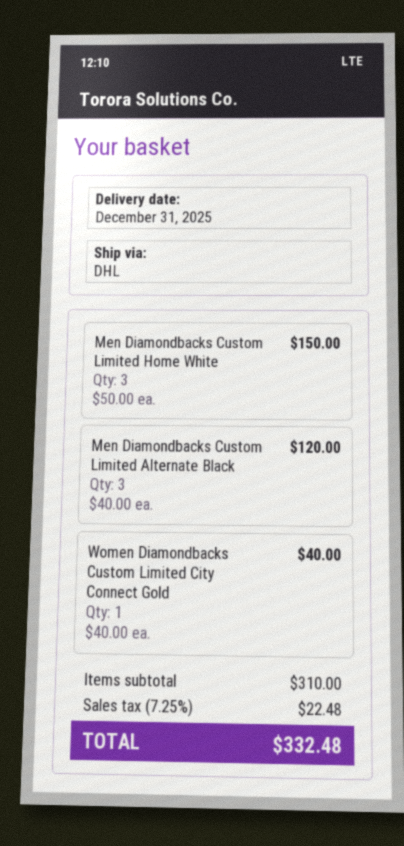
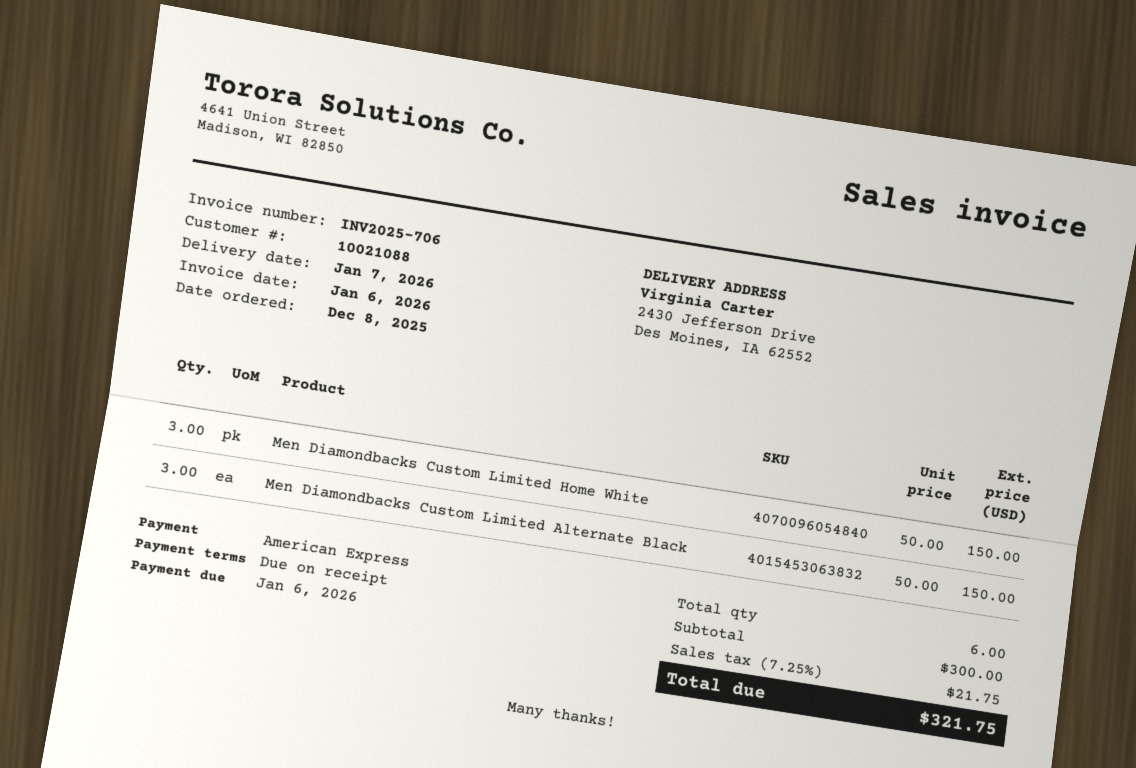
delivery date: 2025-12-31 -> 2026-01-07
Men Diamondbacks Custom Limited Alternate Black: 3 x 40.00 = 120.00 -> 3 x 50.00 = 150.00
Women Diamondbacks Custom Limited City Connect Gold: 1 x 40.00 = 40.00 -> none
subtotal: 310.00 -> 300.00
tax: 7.25% = 22.48 -> 7.25% = 21.75
total: 332.48 -> 321.75

